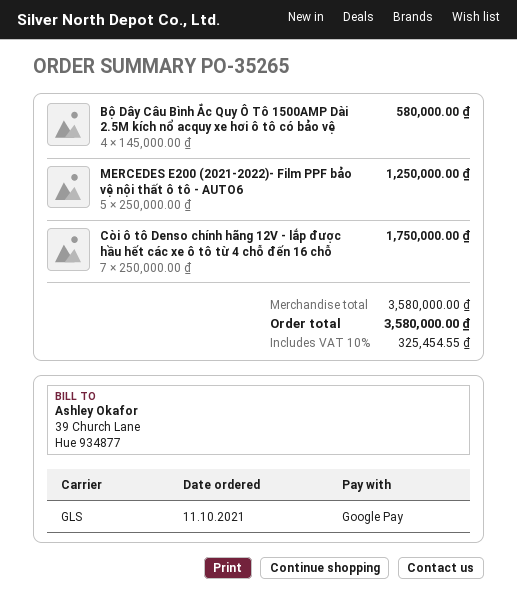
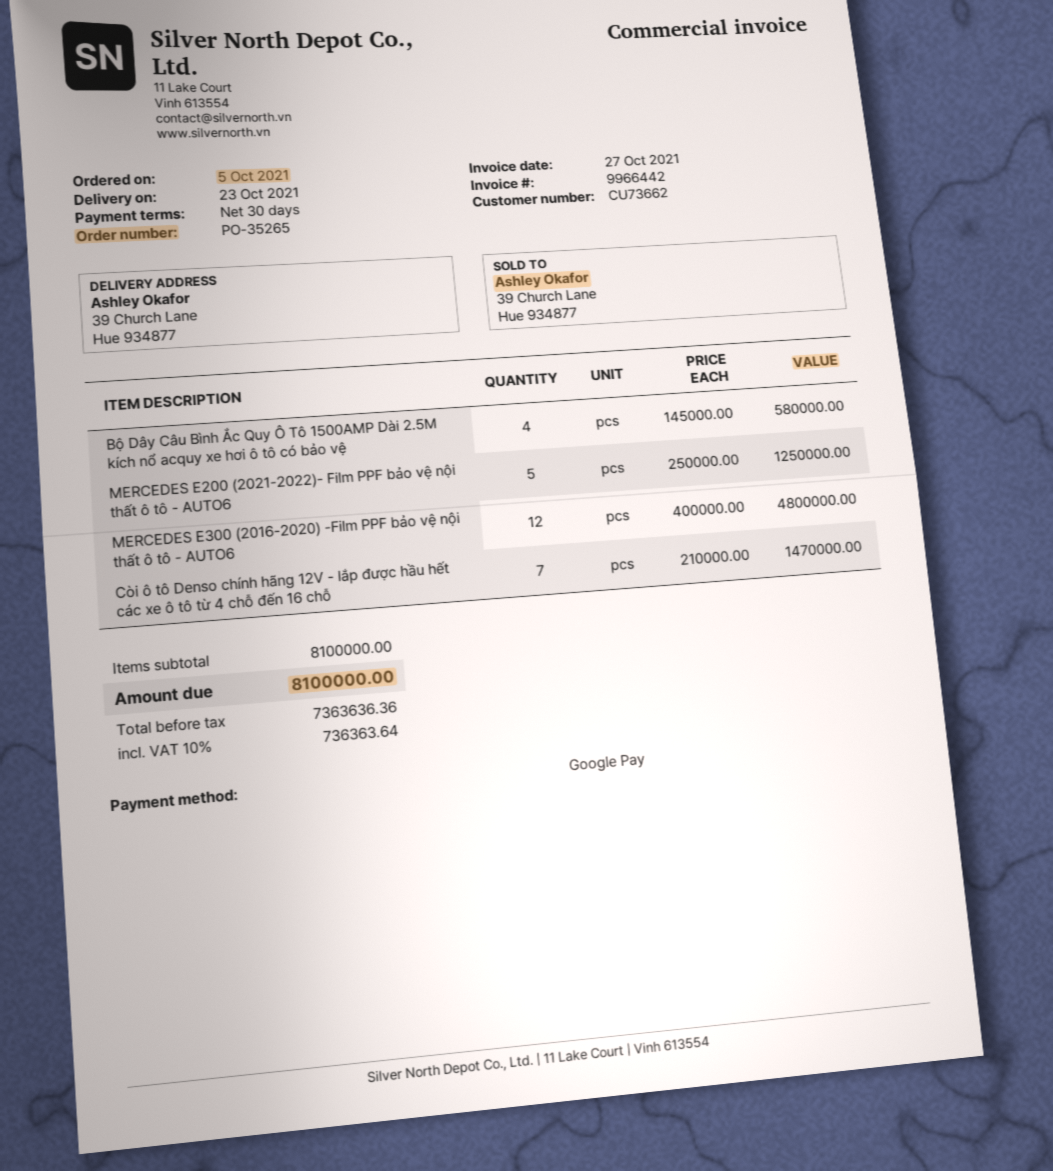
order date: 2021-10-11 -> 2021-10-05
Còi ô tô Denso chính hãng 12V - lắp được hầu hết các xe ô tô từ 4 chỗ đến 16 chỗ: 7 x 250000.00 = 1750000.00 -> 7 x 210000.00 = 1470000.00
MERCEDES E300 (2016-2020) -Film PPF bảo vệ nội thất ô tô - AUTO6: none -> 12 x 400000.00 = 4800000.00
subtotal: 3580000.00 -> 8100000.00
tax: 10% = 325454.55 -> 10% = 736363.64
total: 3580000.00 -> 8100000.00

